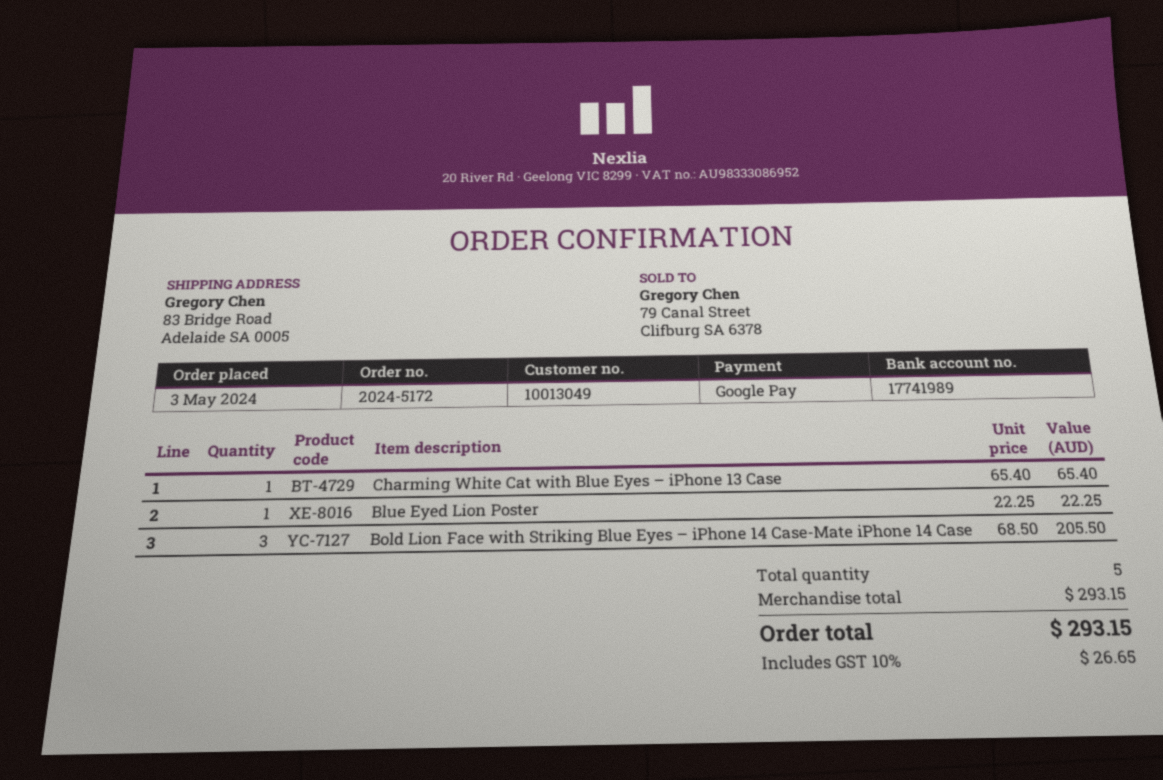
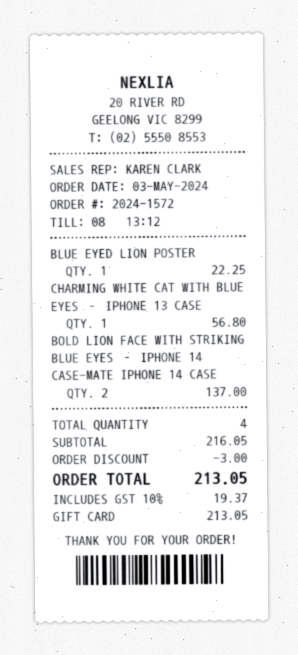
order number: 2024-5172 -> 2024-1572
payment method: Google Pay -> gift card
Charming White Cat with Blue Eyes – iPhone 13 Case: 1 for 65.40 -> 1 for 56.80
Bold Lion Face with Striking Blue Eyes – iPhone 14 Case-Mate iPhone 14 Case: 3 for 205.50 -> 2 for 137.00
total quantity: 5 -> 4
subtotal: 293.15 -> 216.05
discount: none -> 3.00
tax: 10% = 26.65 -> 10% = 19.37
total: 293.15 -> 213.05

